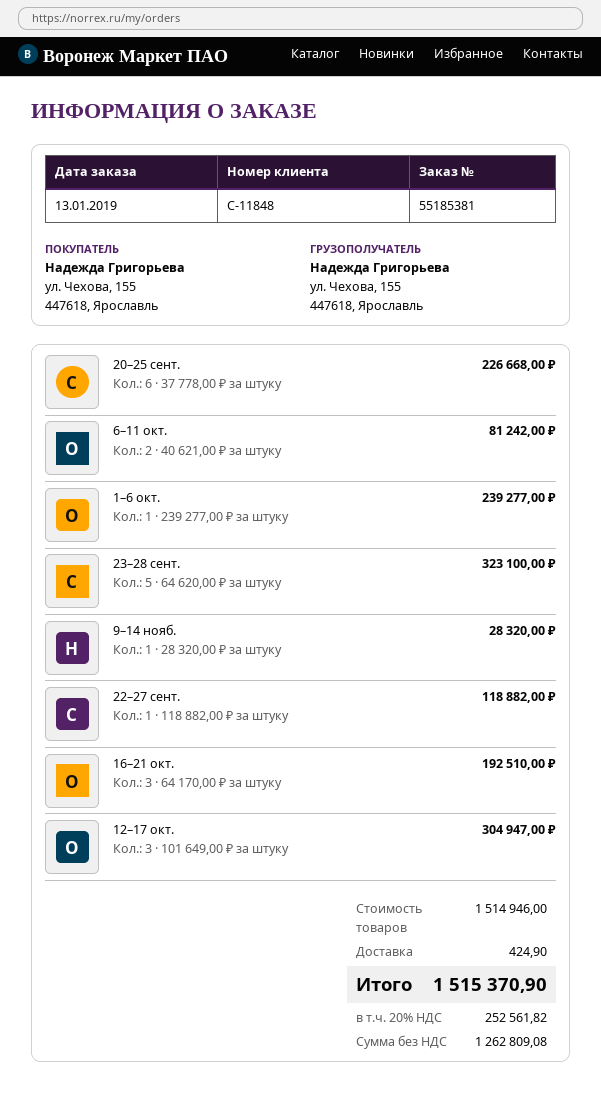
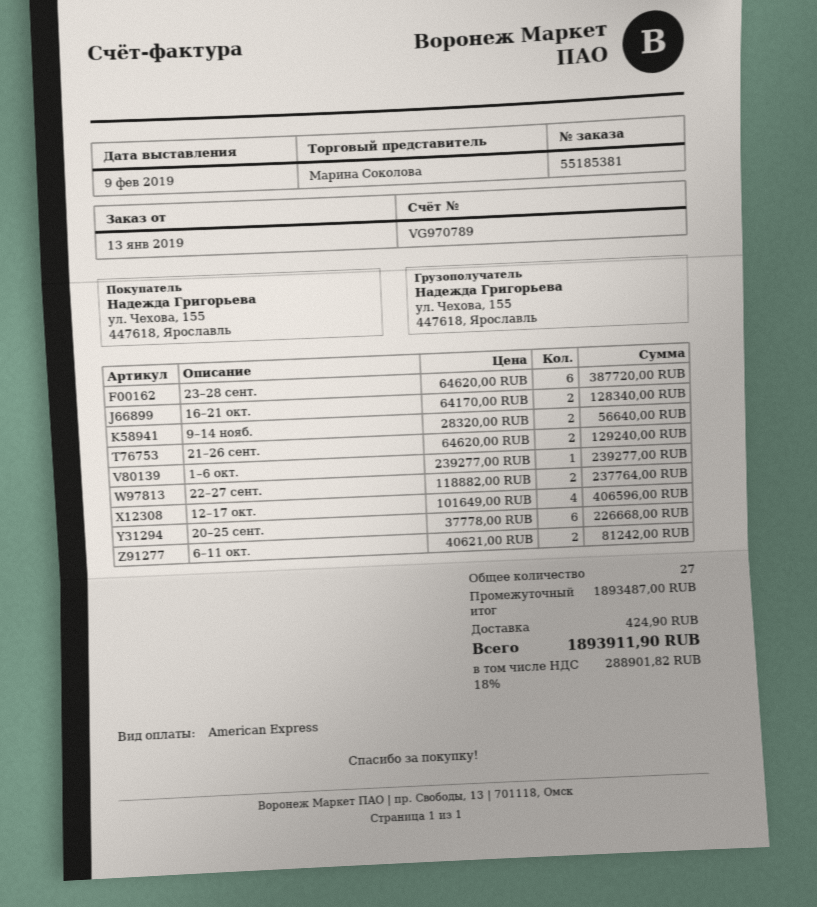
23–28 сент.: 5 x 64620.00 = 323100.00 -> 6 x 64620.00 = 387720.00
9–14 нояб.: 1 x 28320.00 = 28320.00 -> 2 x 28320.00 = 56640.00
22–27 сент.: 1 x 118882.00 = 118882.00 -> 2 x 118882.00 = 237764.00
16–21 окт.: 3 x 64170.00 = 192510.00 -> 2 x 64170.00 = 128340.00
12–17 окт.: 3 x 101649.00 = 304947.00 -> 4 x 101649.00 = 406596.00
21–26 сент.: none -> 2 x 64620.00 = 129240.00
subtotal: 1514946.00 -> 1893487.00
tax: 20% = 252561.82 -> 18% = 288901.82
total: 1515370.90 -> 1893911.90

